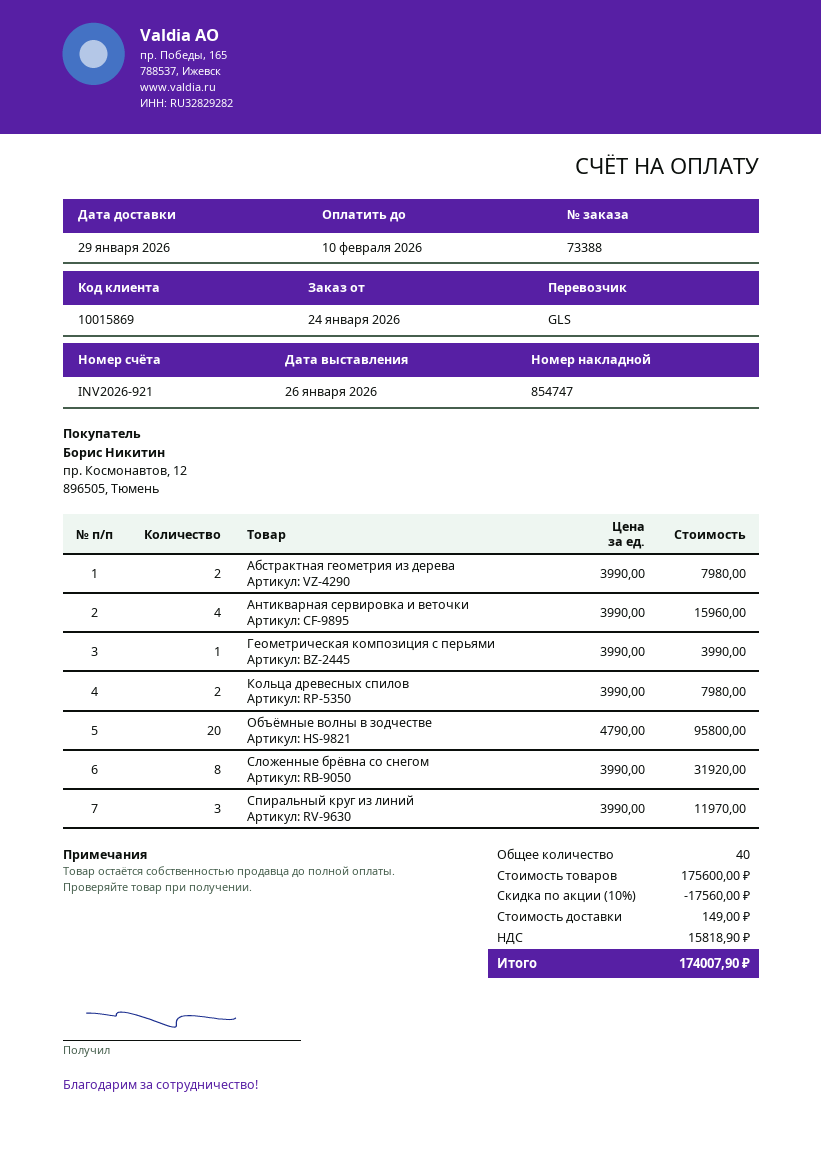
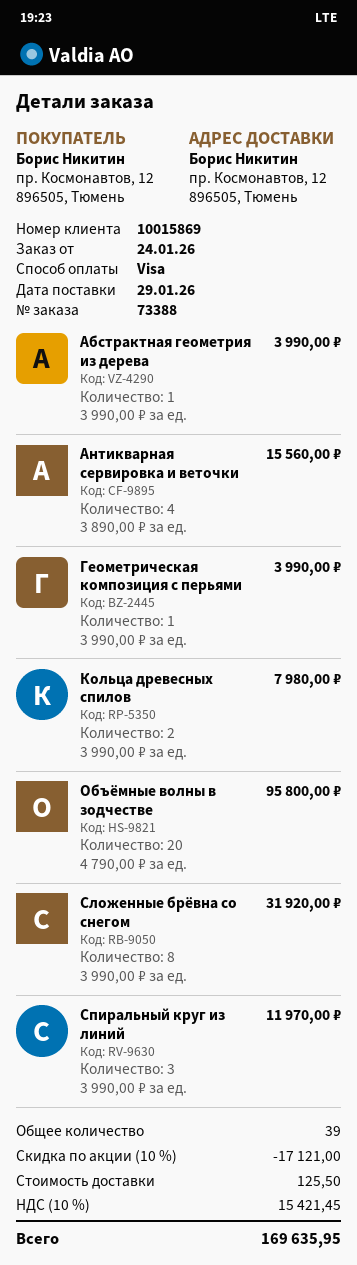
Абстрактная геометрия из дерева: 2 x 3990.00 = 7980.00 -> 1 x 3990.00 = 3990.00
Антикварная сервировка и веточки: 4 x 3990.00 = 15960.00 -> 4 x 3890.00 = 15560.00
total quantity: 40 -> 39
discount: 10% = 17560.00 -> 10% = 17121.00
shipping: 149.00 -> 125.50
tax: 15818.90 -> 15421.45
total: 174007.90 -> 169635.95

